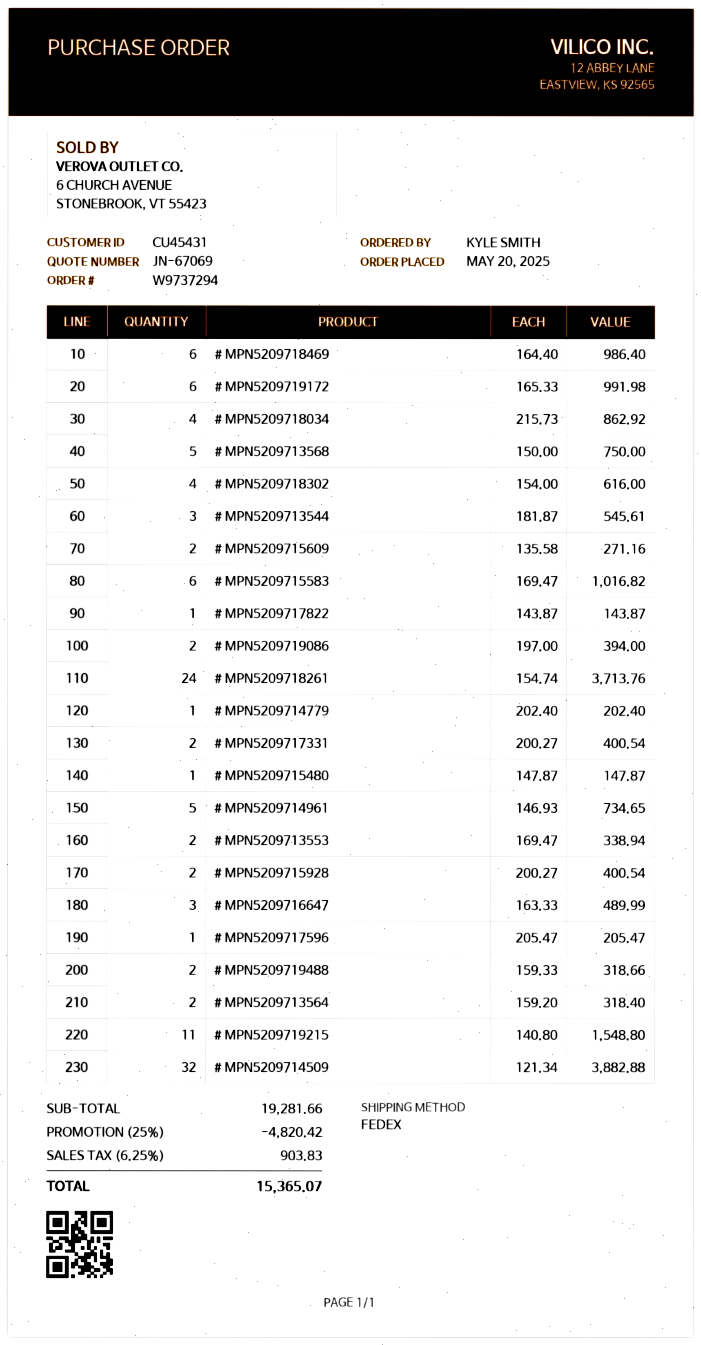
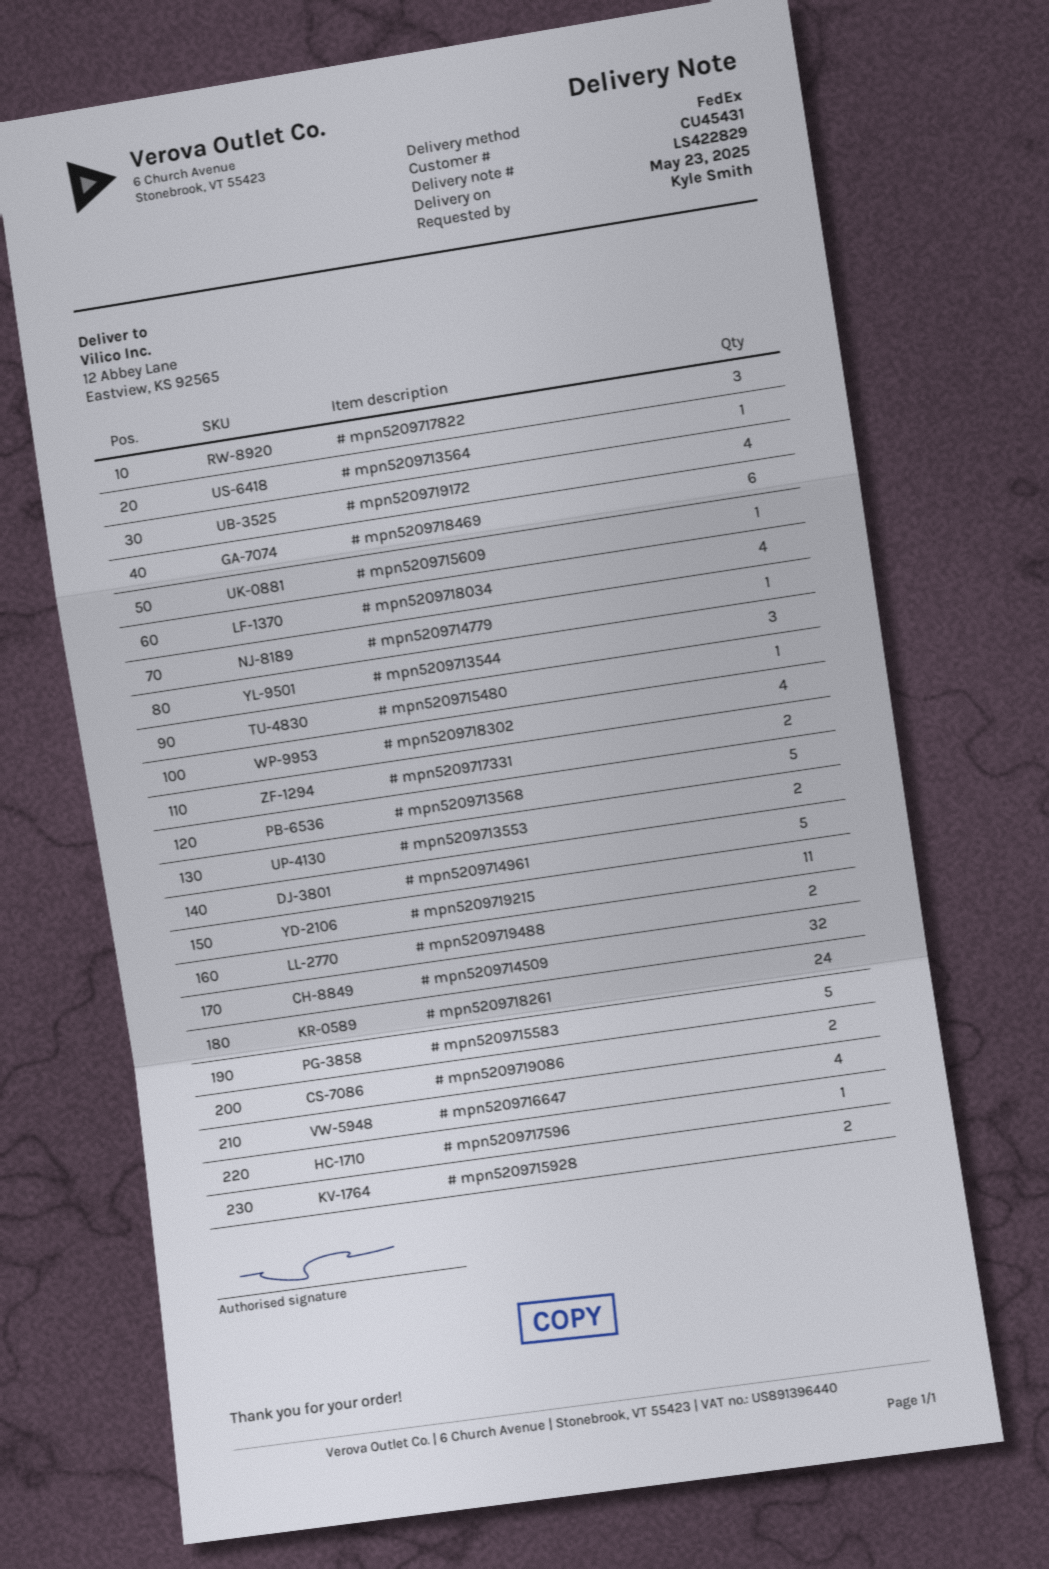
# MPN5209719172: 6 -> 4
# MPN5209715609: 2 -> 1
# MPN5209715583: 6 -> 5
# MPN5209717822: 1 -> 3
# MPN5209716647: 3 -> 4
# MPN5209713564: 2 -> 1

